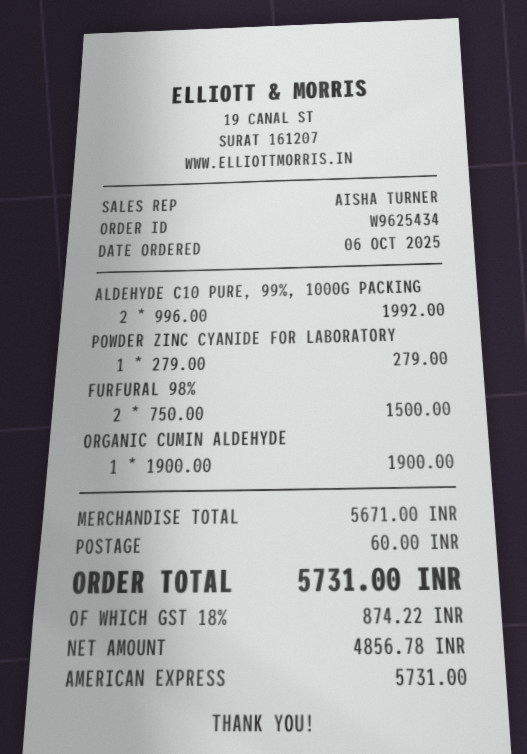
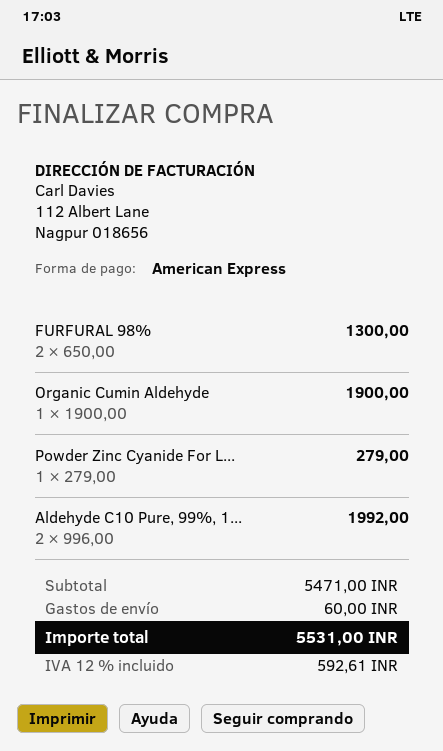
FURFURAL 98%: 2 x 750.00 = 1500.00 -> 2 x 650.00 = 1300.00
subtotal: 5671.00 -> 5471.00
tax: 18% = 874.22 -> 12% = 592.61
total: 5731.00 -> 5531.00

